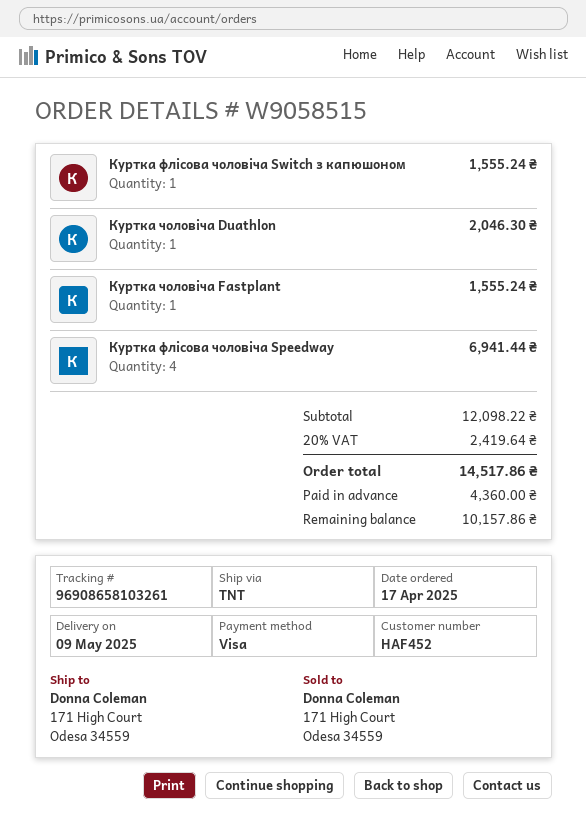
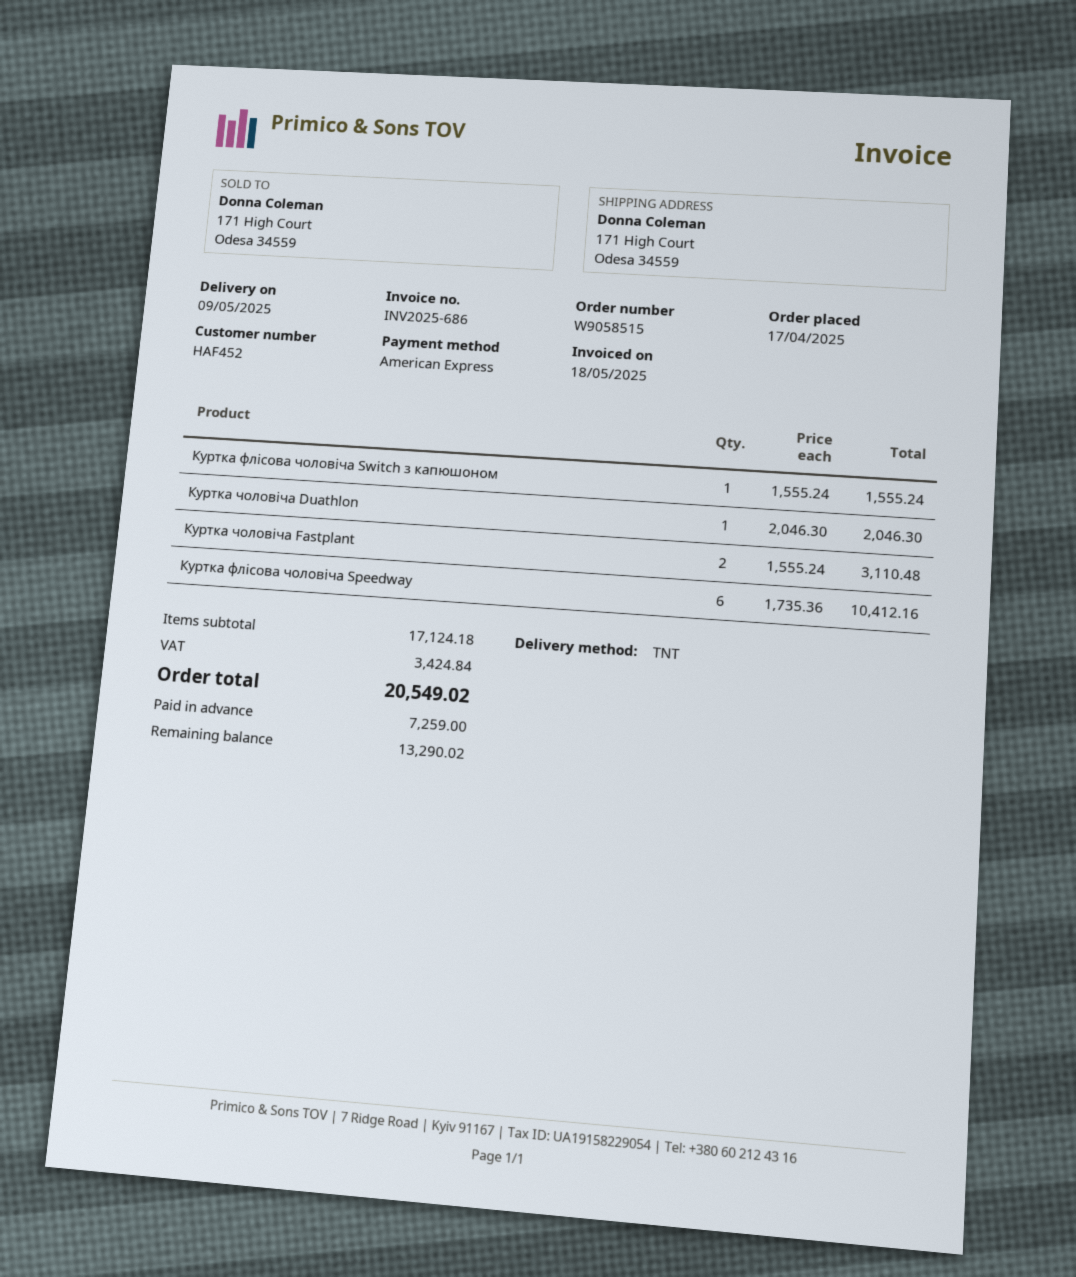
payment method: Visa -> American Express
Куртка чоловіча Fastplant: 1 for 1555.24 -> 2 for 3110.48
Куртка флісова чоловіча Speedway: 4 for 6941.44 -> 6 for 10412.16
subtotal: 12098.22 -> 17124.18
tax: 2419.64 -> 3424.84
total: 14517.86 -> 20549.02
deposit: 4360.00 -> 7259.00
balance: 10157.86 -> 13290.02

